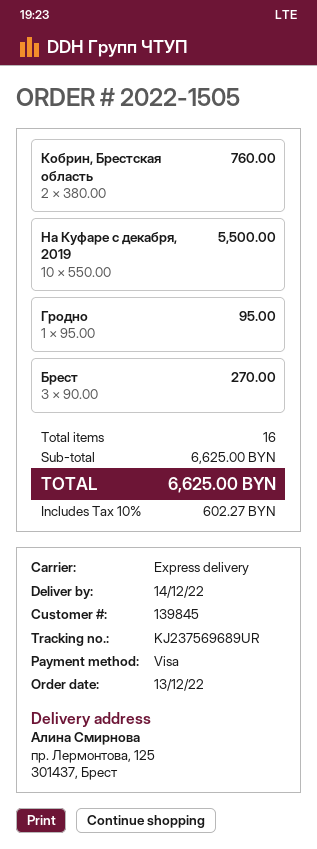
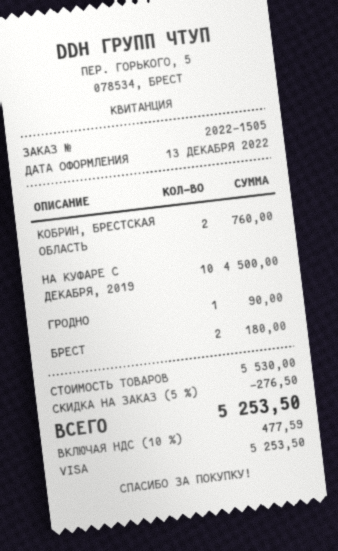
На Куфаре с декабря, 2019: 10 for 5500.00 -> 10 for 4500.00
Гродно: 1 for 95.00 -> 1 for 90.00
Брест: 3 for 270.00 -> 2 for 180.00
subtotal: 6625.00 -> 5530.00
discount: none -> 5% = 276.50
tax: 10% = 602.27 -> 10% = 477.59
total: 6625.00 -> 5253.50

